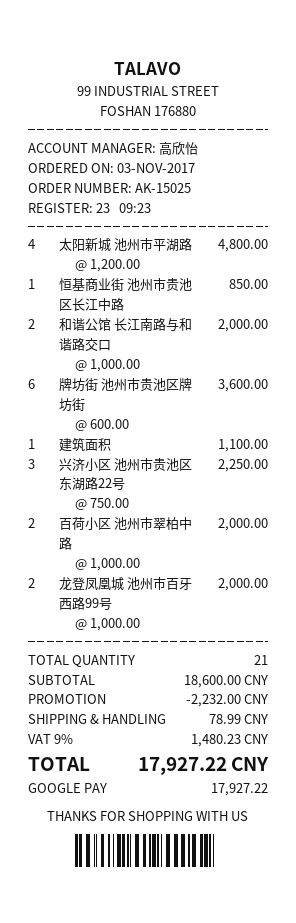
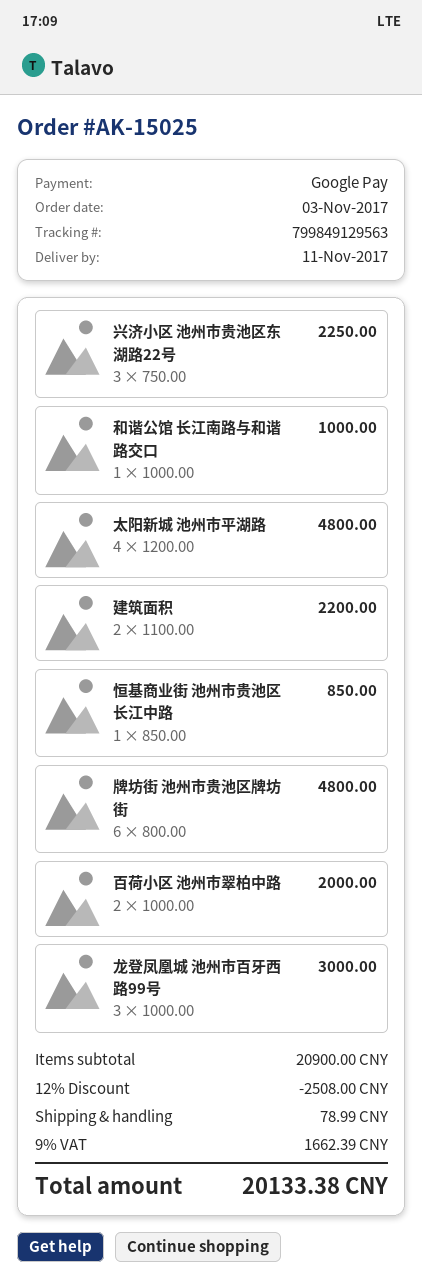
和谐公馆 长江南路与和谐路交口: 2 x 1000.00 = 2000.00 -> 1 x 1000.00 = 1000.00
牌坊街 池州市贵池区牌坊街: 6 x 600.00 = 3600.00 -> 6 x 800.00 = 4800.00
建筑面积: 1 x 1100.00 = 1100.00 -> 2 x 1100.00 = 2200.00
龙登凤凰城 池州市百牙西路99号: 2 x 1000.00 = 2000.00 -> 3 x 1000.00 = 3000.00
subtotal: 18600.00 -> 20900.00
discount: 2232.00 -> 2508.00
tax: 9% = 1480.23 -> 9% = 1662.39
total: 17927.22 -> 20133.38

